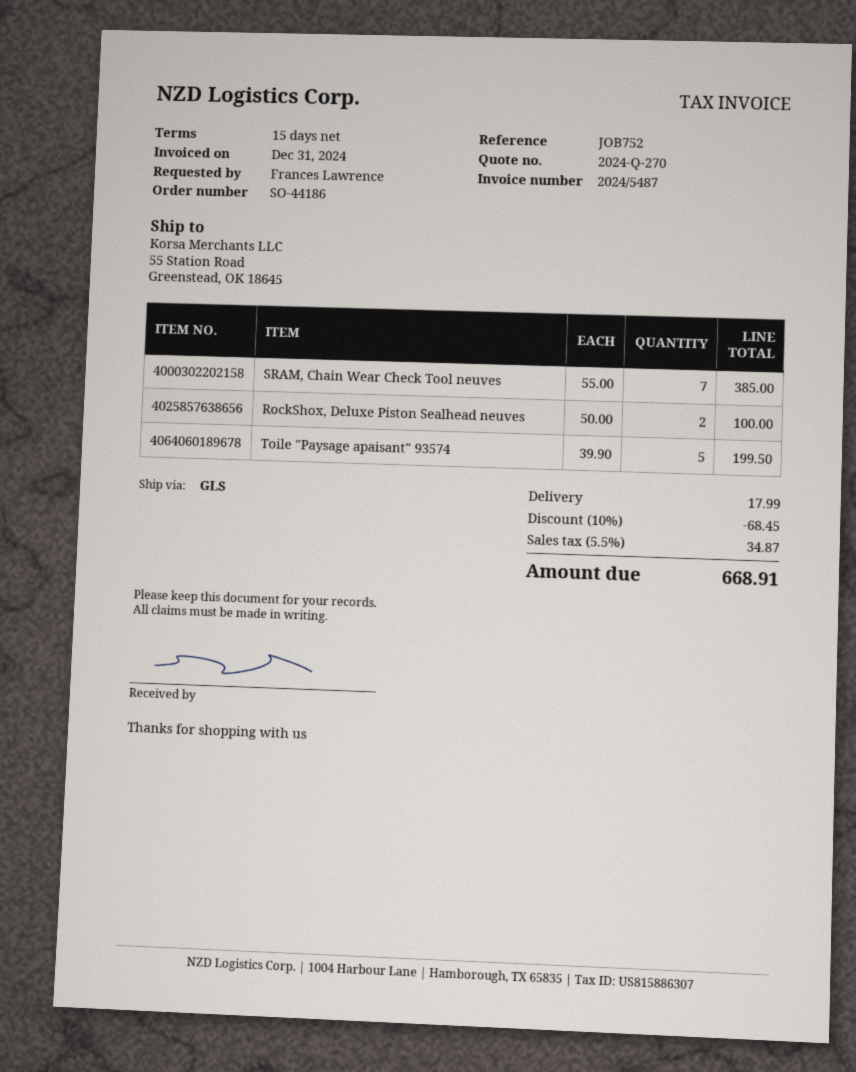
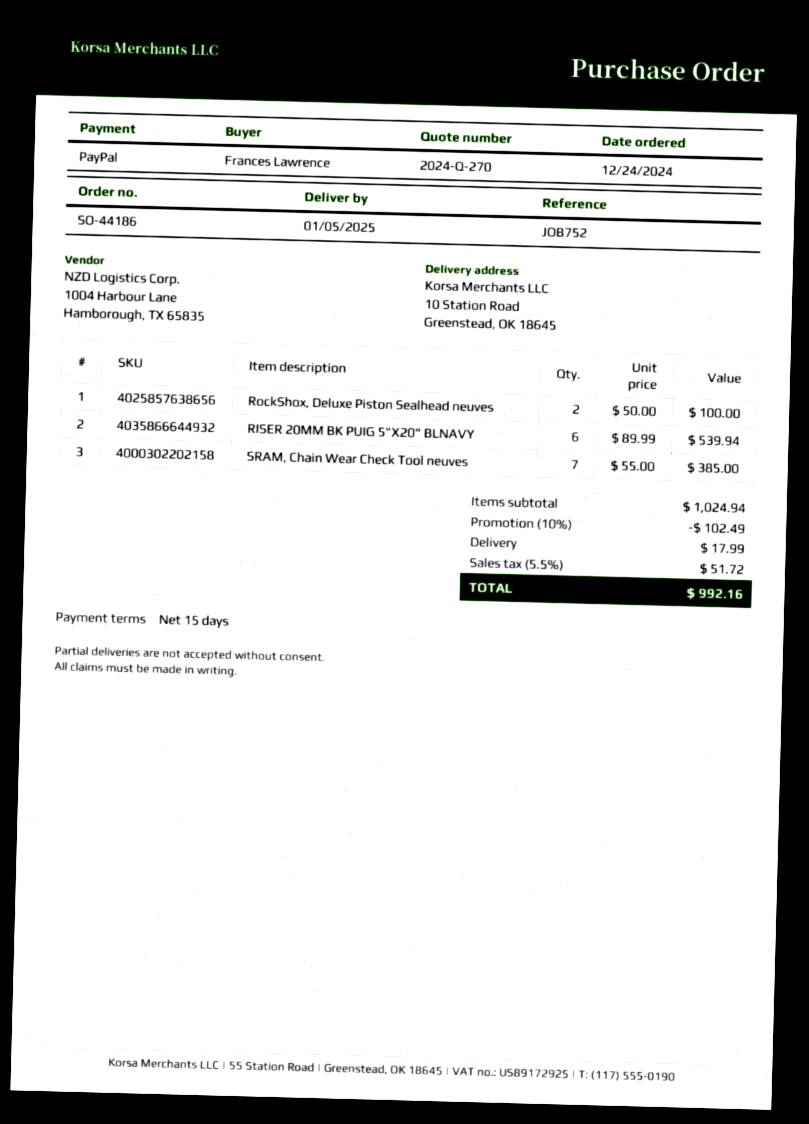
ship to: 55 Station Road, Greenstead, OK 18645 -> 10 Station Road, Greenstead, OK 18645
Toile "Paysage apaisant" 93574: 5 x 39.90 = 199.50 -> none
RISER 20MM BK PUIG 5"X20" BLNAVY: none -> 6 x 89.99 = 539.94
discount: 10% = 68.45 -> 10% = 102.49
tax: 5.5% = 34.87 -> 5.5% = 51.72
total: 668.91 -> 992.16

